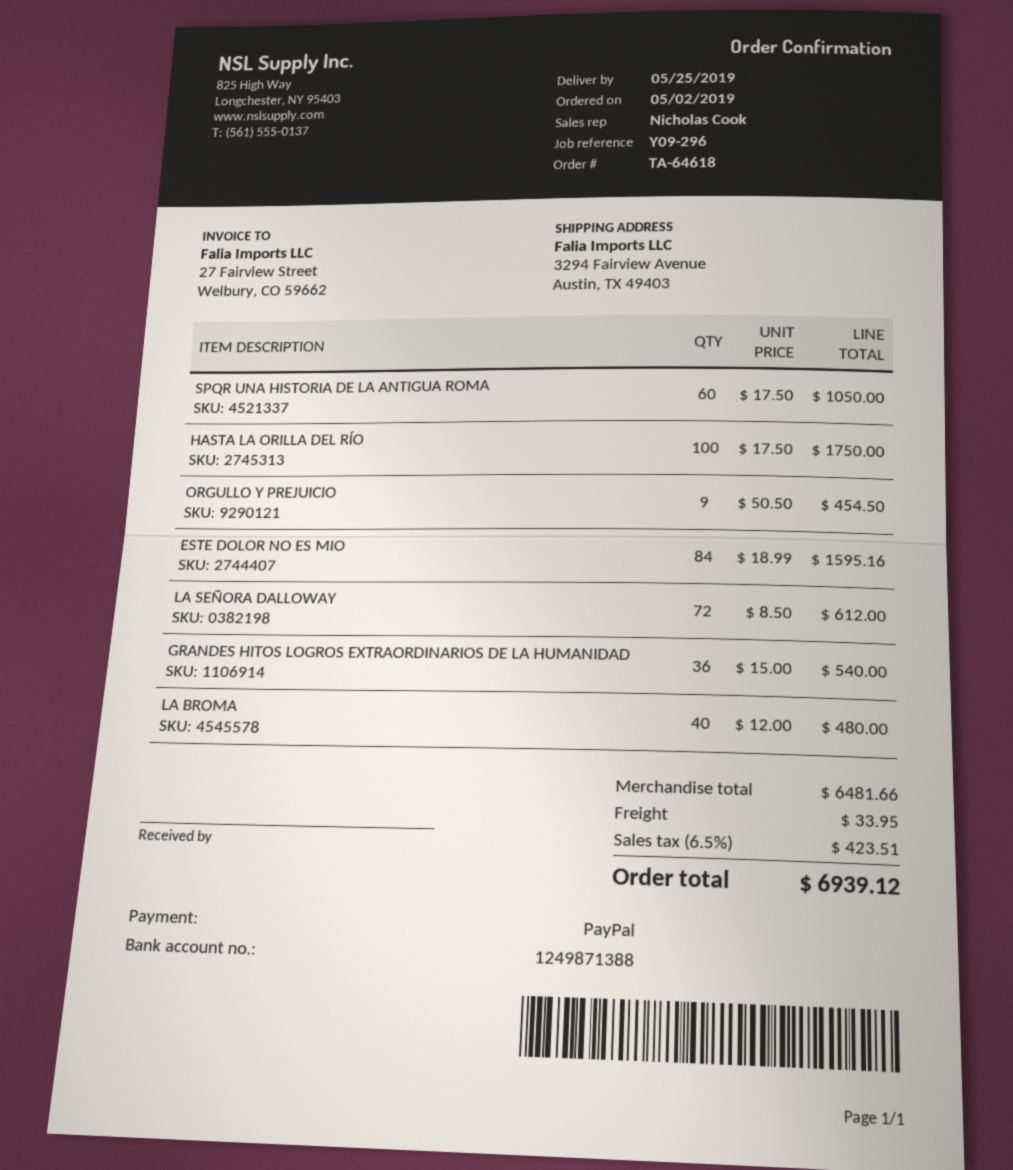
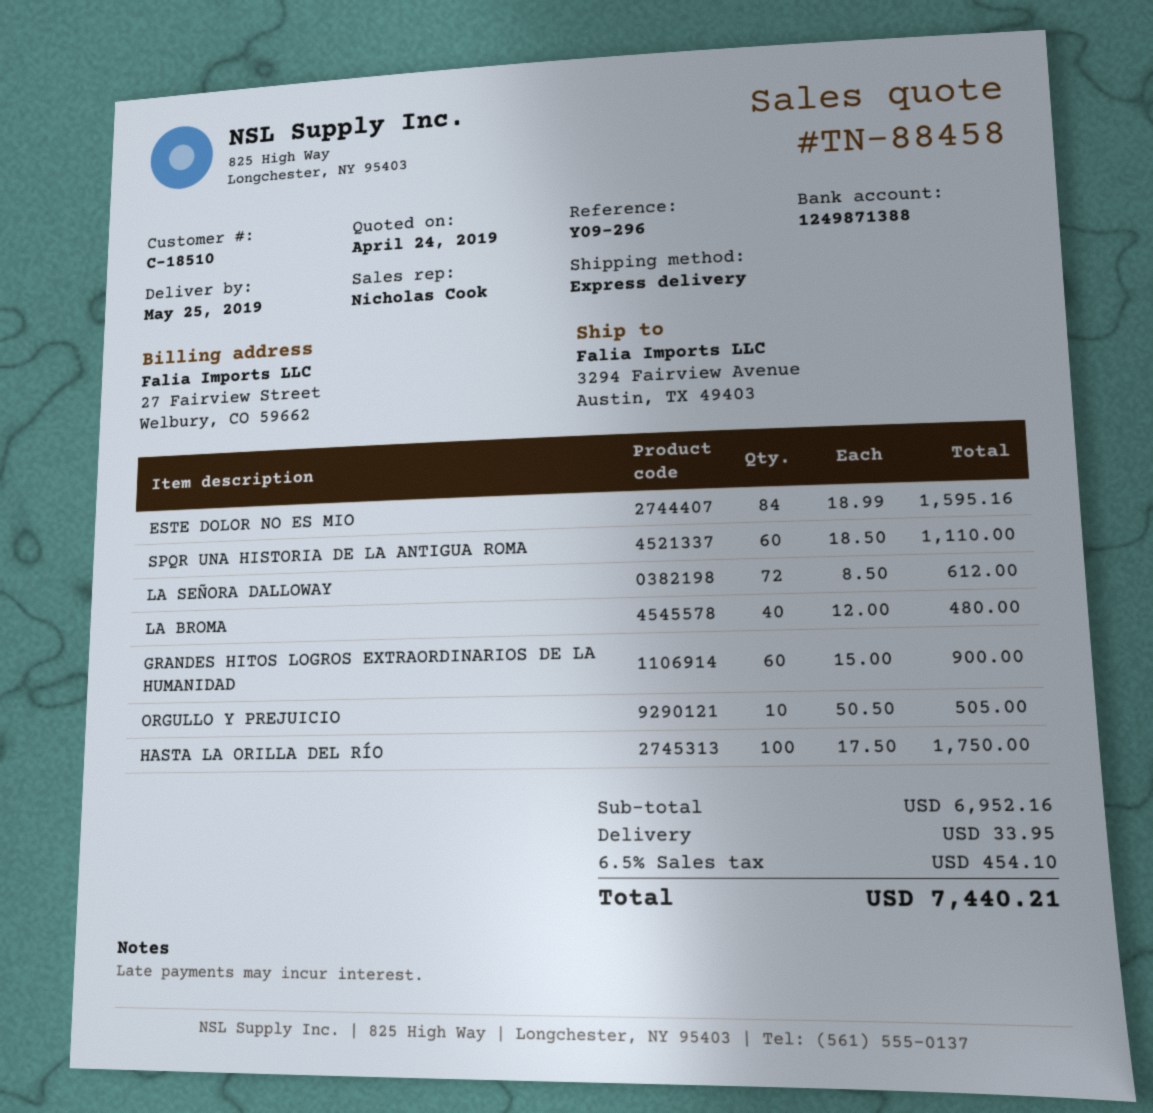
SPQR UNA HISTORIA DE LA ANTIGUA ROMA: 60 x 17.50 = 1050.00 -> 60 x 18.50 = 1110.00
ORGULLO Y PREJUICIO: 9 x 50.50 = 454.50 -> 10 x 50.50 = 505.00
GRANDES HITOS LOGROS EXTRAORDINARIOS DE LA HUMANIDAD: 36 x 15.00 = 540.00 -> 60 x 15.00 = 900.00
subtotal: 6481.66 -> 6952.16
tax: 6.5% = 423.51 -> 6.5% = 454.10
total: 6939.12 -> 7440.21

